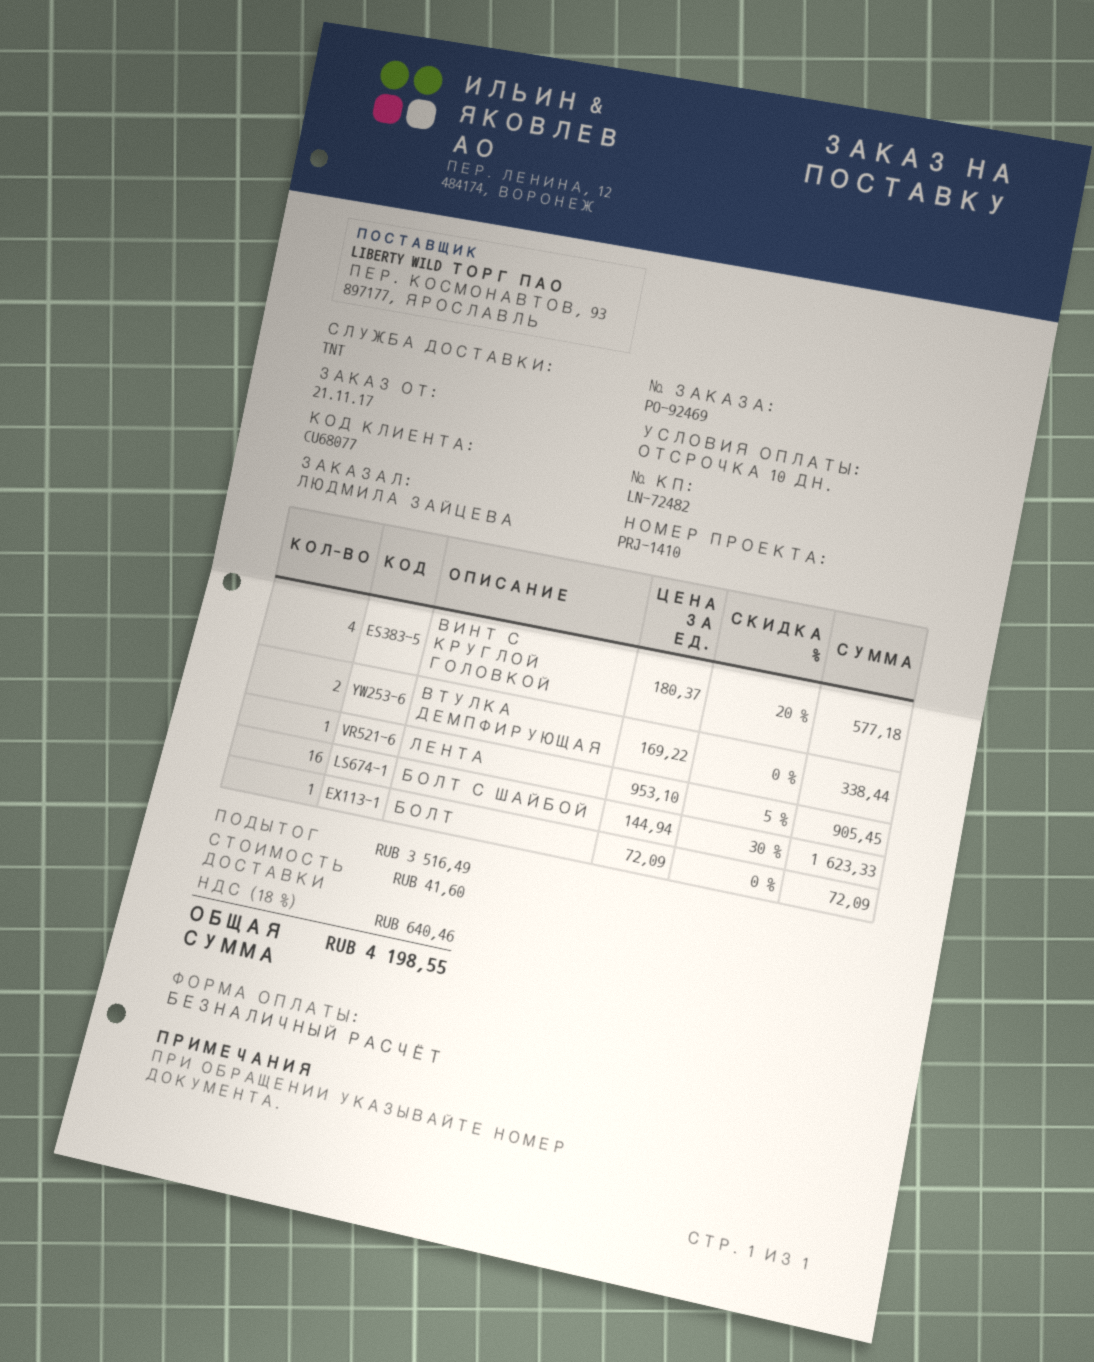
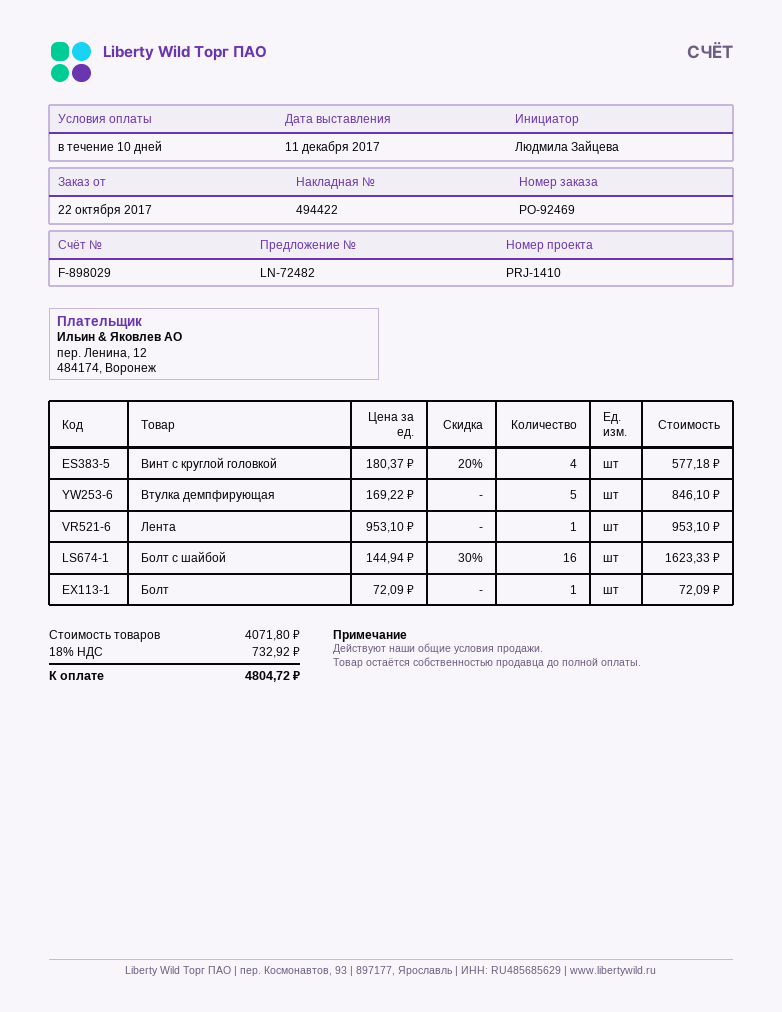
order date: 2017-11-21 -> 2017-10-22
ВТУЛКА ДЕМПФИРУЮЩАЯ: 2 x 169.22 = 338.44 -> 5 x 169.22 = 846.10
ЛЕНТА: 1 x 953.10 - 5% = 905.45 -> 1 x 953.10 = 953.10
subtotal: 3516.49 -> 4071.80
shipping: 41.60 -> none
tax: 18% = 640.46 -> 18% = 732.92
total: 4198.55 -> 4804.72

